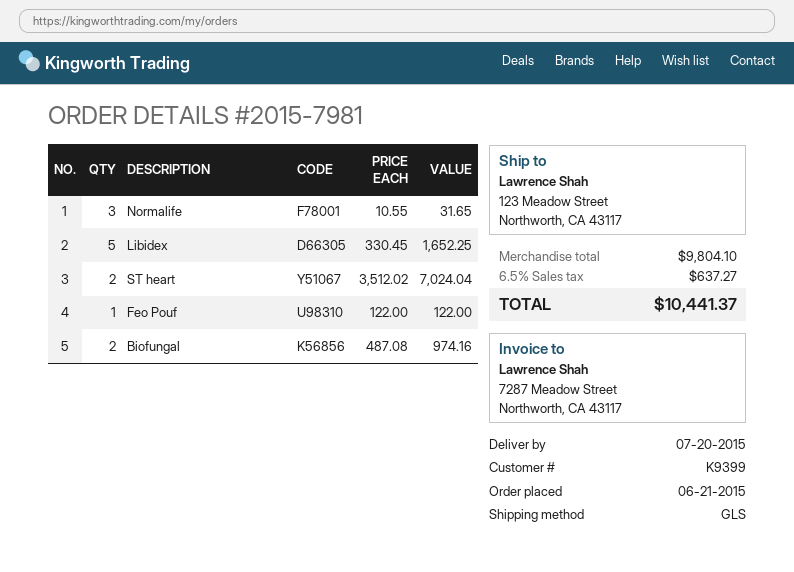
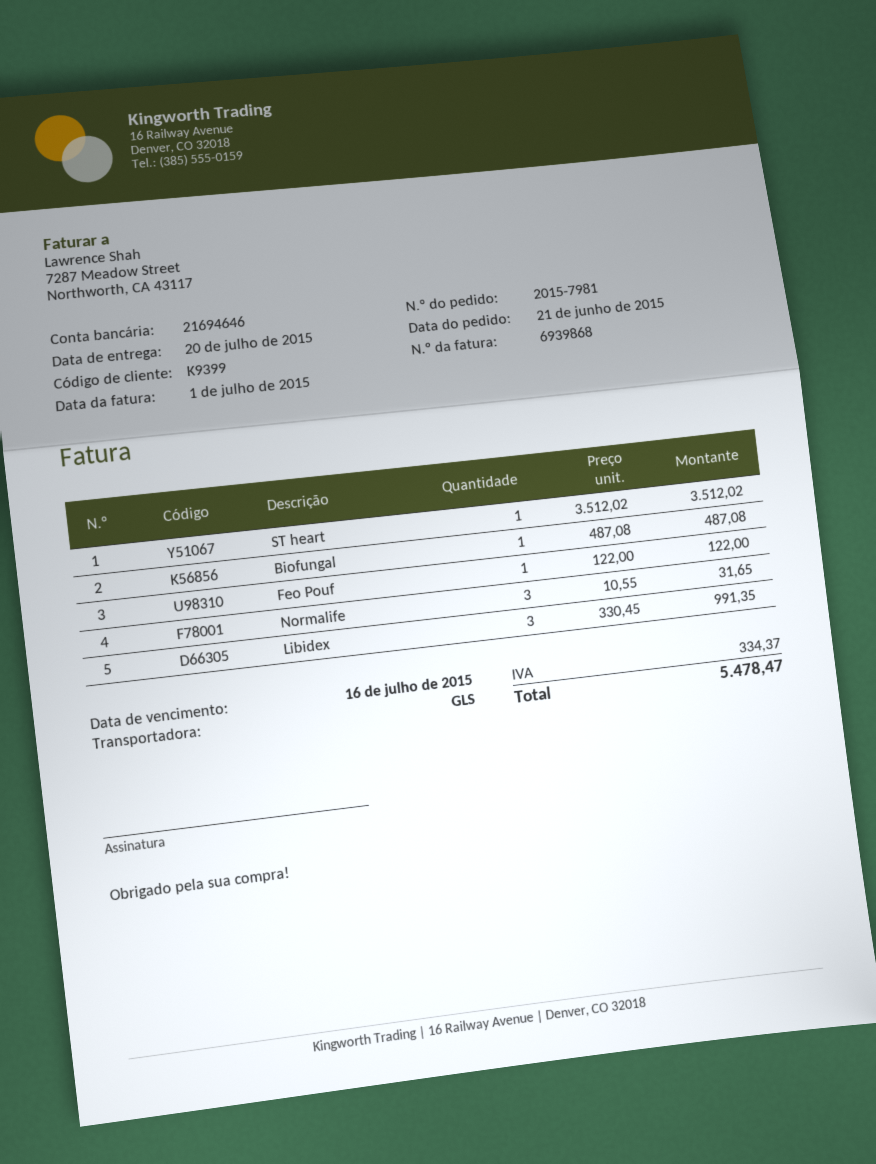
Libidex: 5 x 330.45 = 1652.25 -> 3 x 330.45 = 991.35
ST heart: 2 x 3512.02 = 7024.04 -> 1 x 3512.02 = 3512.02
Biofungal: 2 x 487.08 = 974.16 -> 1 x 487.08 = 487.08
tax: 637.27 -> 334.37
total: 10441.37 -> 5478.47

